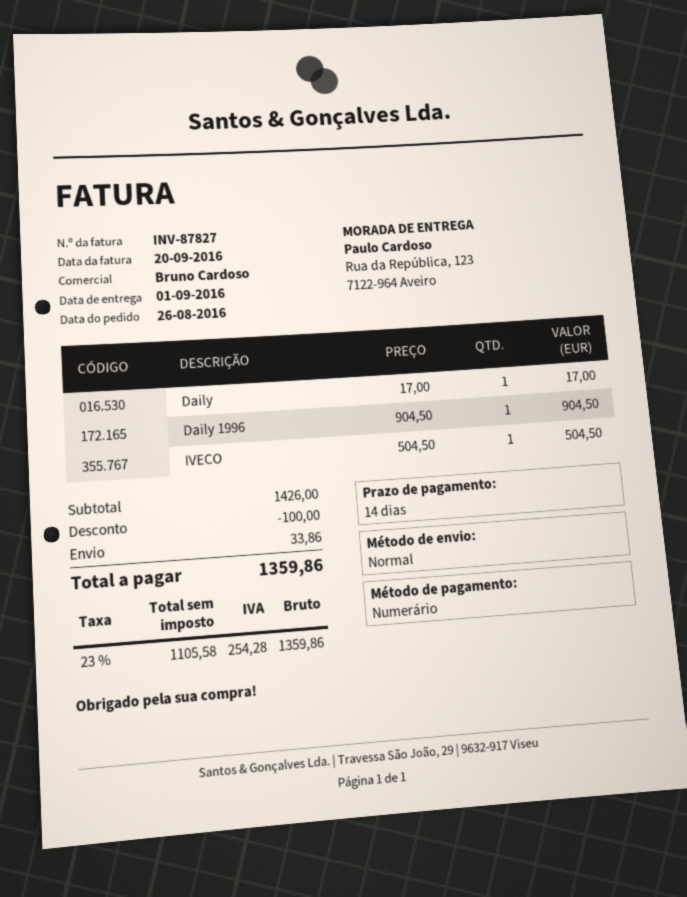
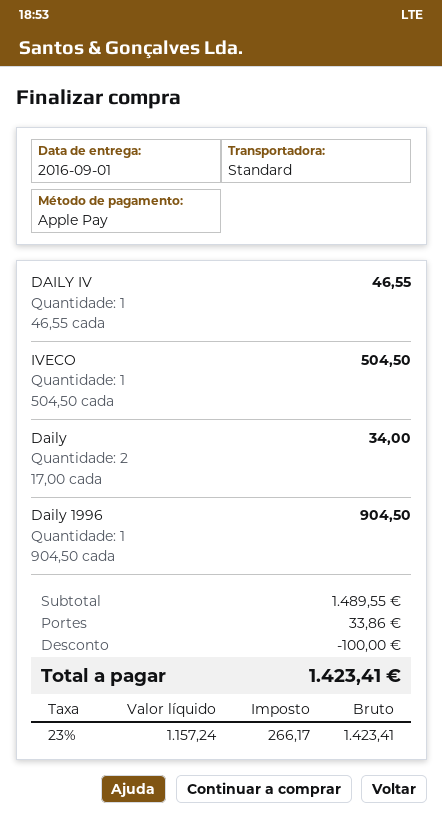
payment method: cash -> Apple Pay
Daily: 1 x 17.00 = 17.00 -> 2 x 17.00 = 34.00
DAILY IV: none -> 1 x 46.55 = 46.55
subtotal: 1426.00 -> 1489.55
net: 1105.58 -> 1157.24
tax: 23% = 254.28 -> 23% = 266.17
total: 1359.86 -> 1423.41

